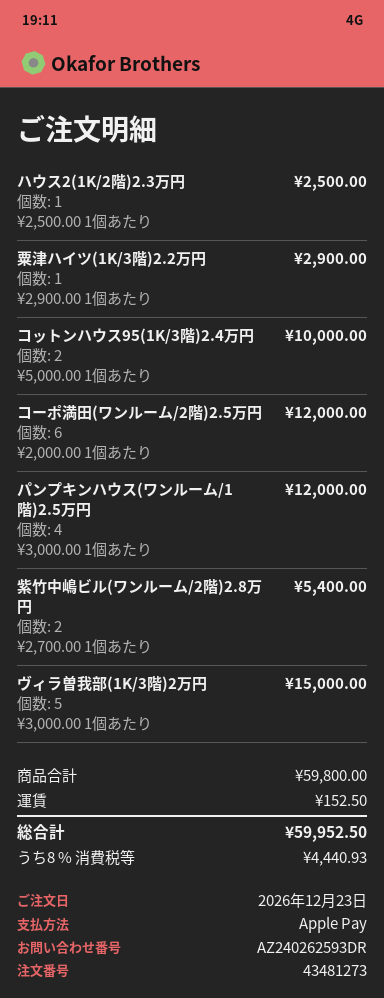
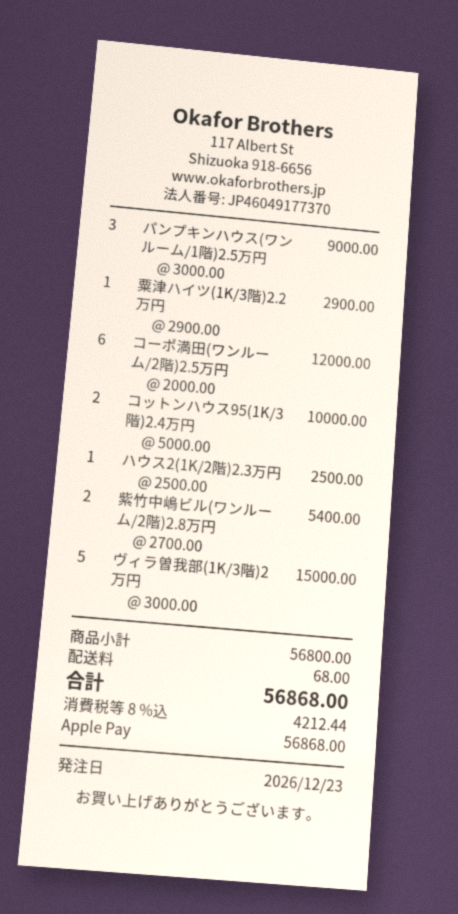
パンプキンハウス(ワンルーム/1階)2.5万円: 4 x 3000.00 = 12000.00 -> 3 x 3000.00 = 9000.00
subtotal: 59800.00 -> 56800.00
shipping: 152.50 -> 68.00
tax: 8% = 4440.93 -> 8% = 4212.44
total: 59952.50 -> 56868.00

